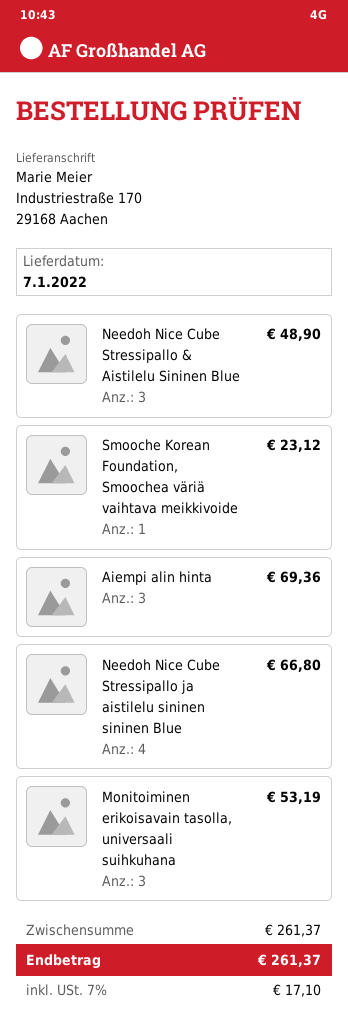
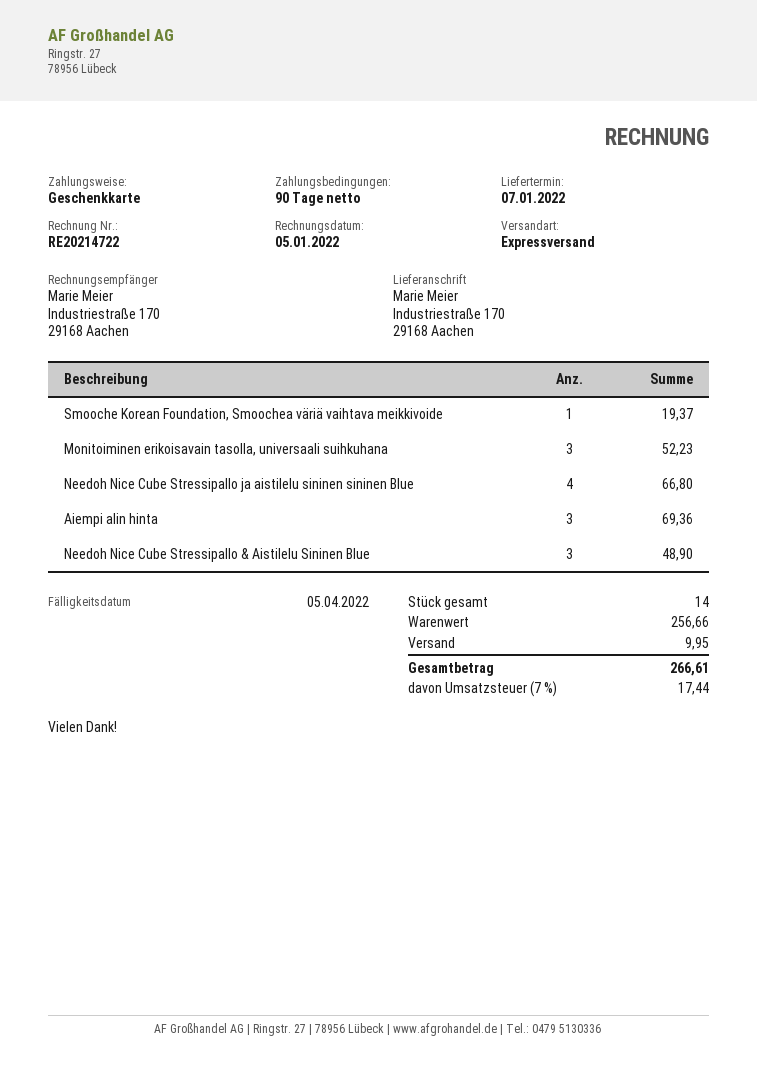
Smooche Korean Foundation, Smoochea väriä vaihtava meikkivoide: 1 for 23.12 -> 1 for 19.37
Monitoiminen erikoisavain tasolla, universaali suihkuhana: 3 for 53.19 -> 3 for 52.23
subtotal: 261.37 -> 256.66
shipping: none -> 9.95
tax: 7% = 17.10 -> 7% = 17.44
total: 261.37 -> 266.61

